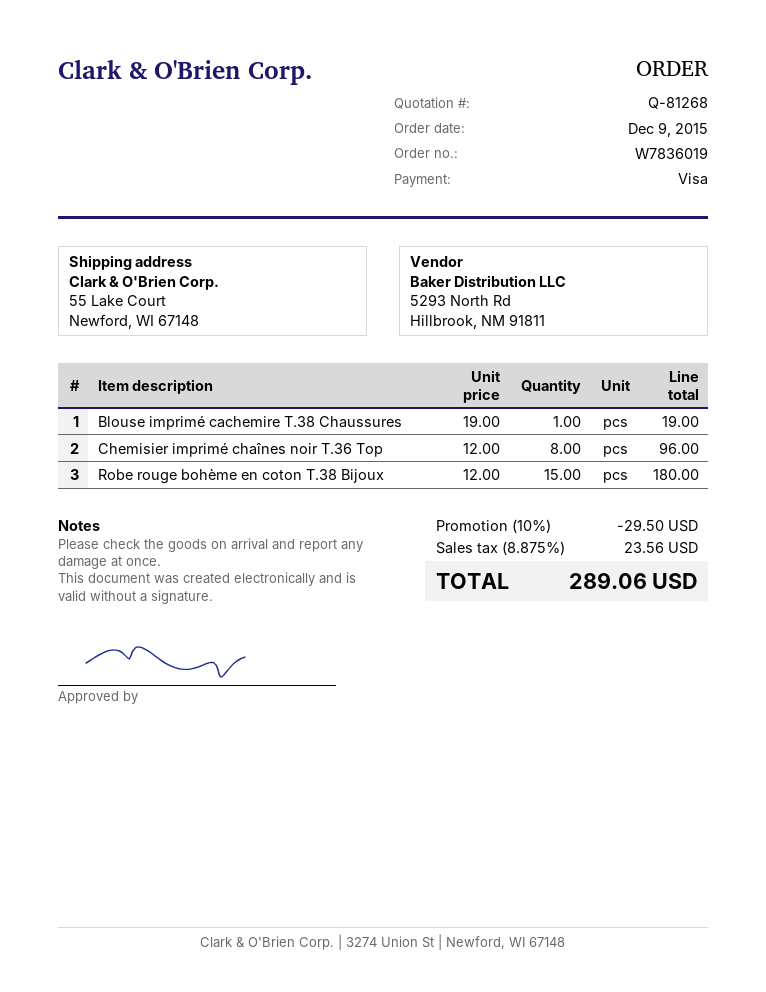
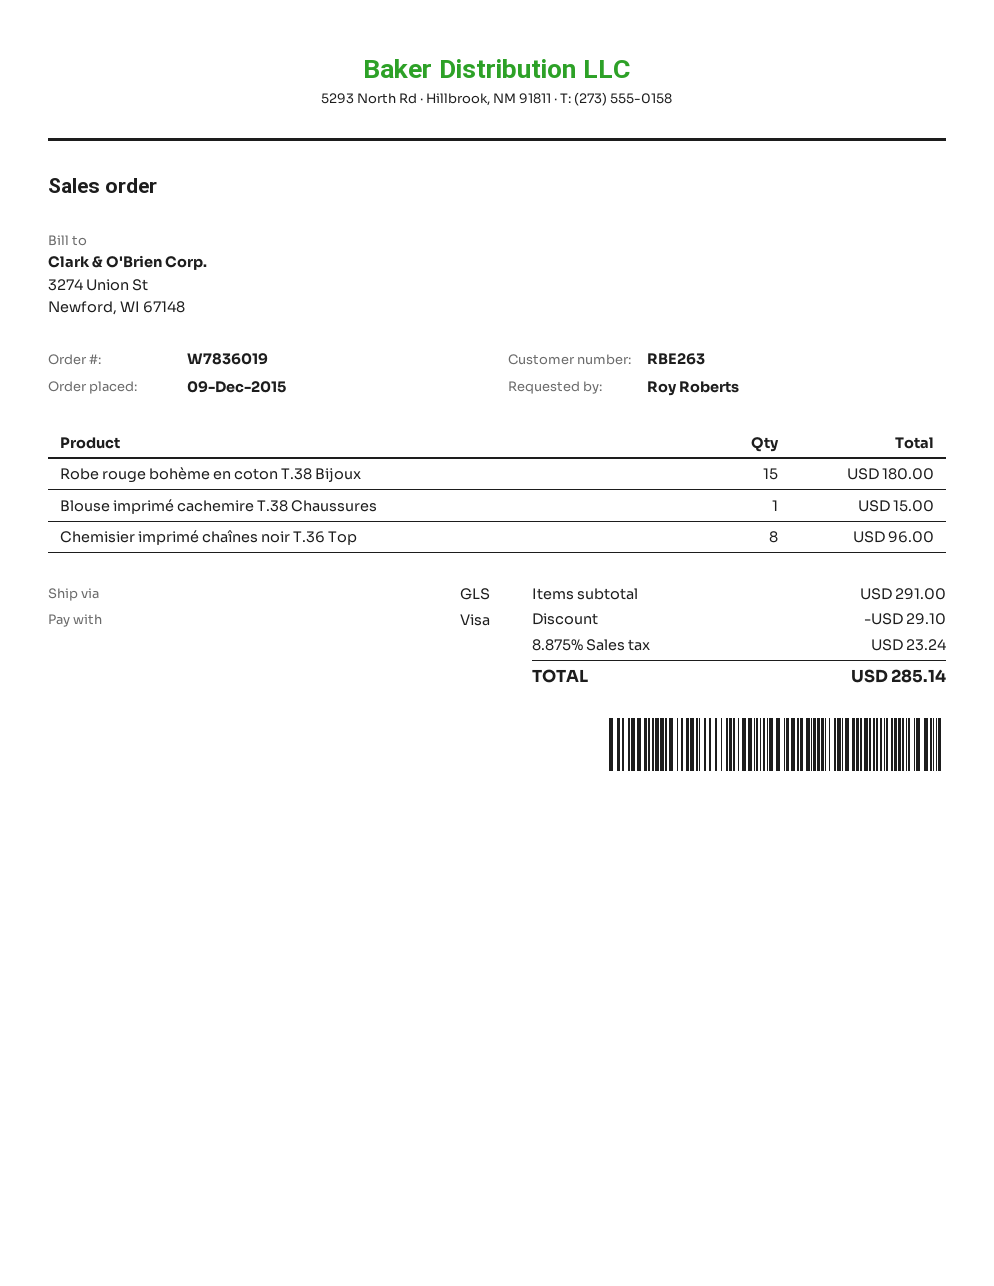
Blouse imprimé cachemire T.38 Chaussures: 1 for 19.00 -> 1 for 15.00
discount: 29.50 -> 29.10
tax: 8.875% = 23.56 -> 8.875% = 23.24
total: 289.06 -> 285.14

